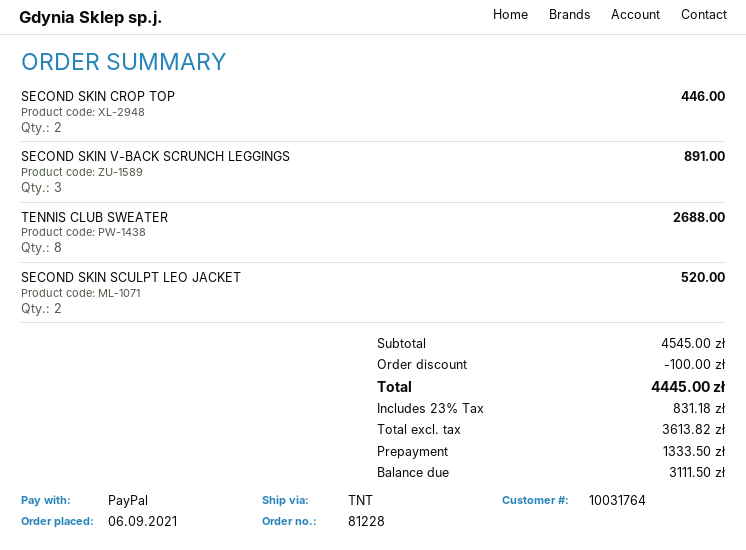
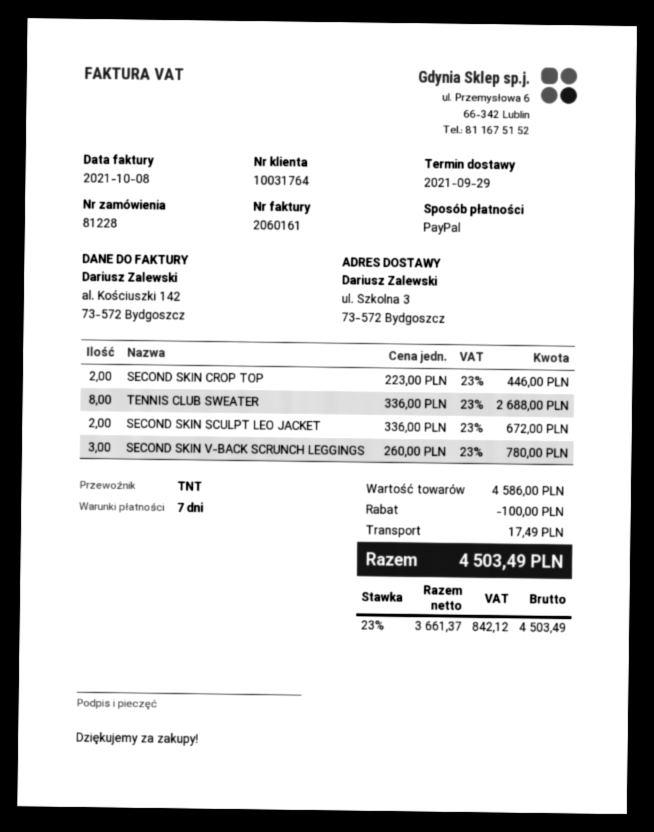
SECOND SKIN V-BACK SCRUNCH LEGGINGS: 3 for 891.00 -> 3 for 780.00
SECOND SKIN SCULPT LEO JACKET: 2 for 520.00 -> 2 for 672.00
subtotal: 4545.00 -> 4586.00
shipping: none -> 17.49
net: 3613.82 -> 3661.37
tax: 23% = 831.18 -> 23% = 842.12
total: 4445.00 -> 4503.49

